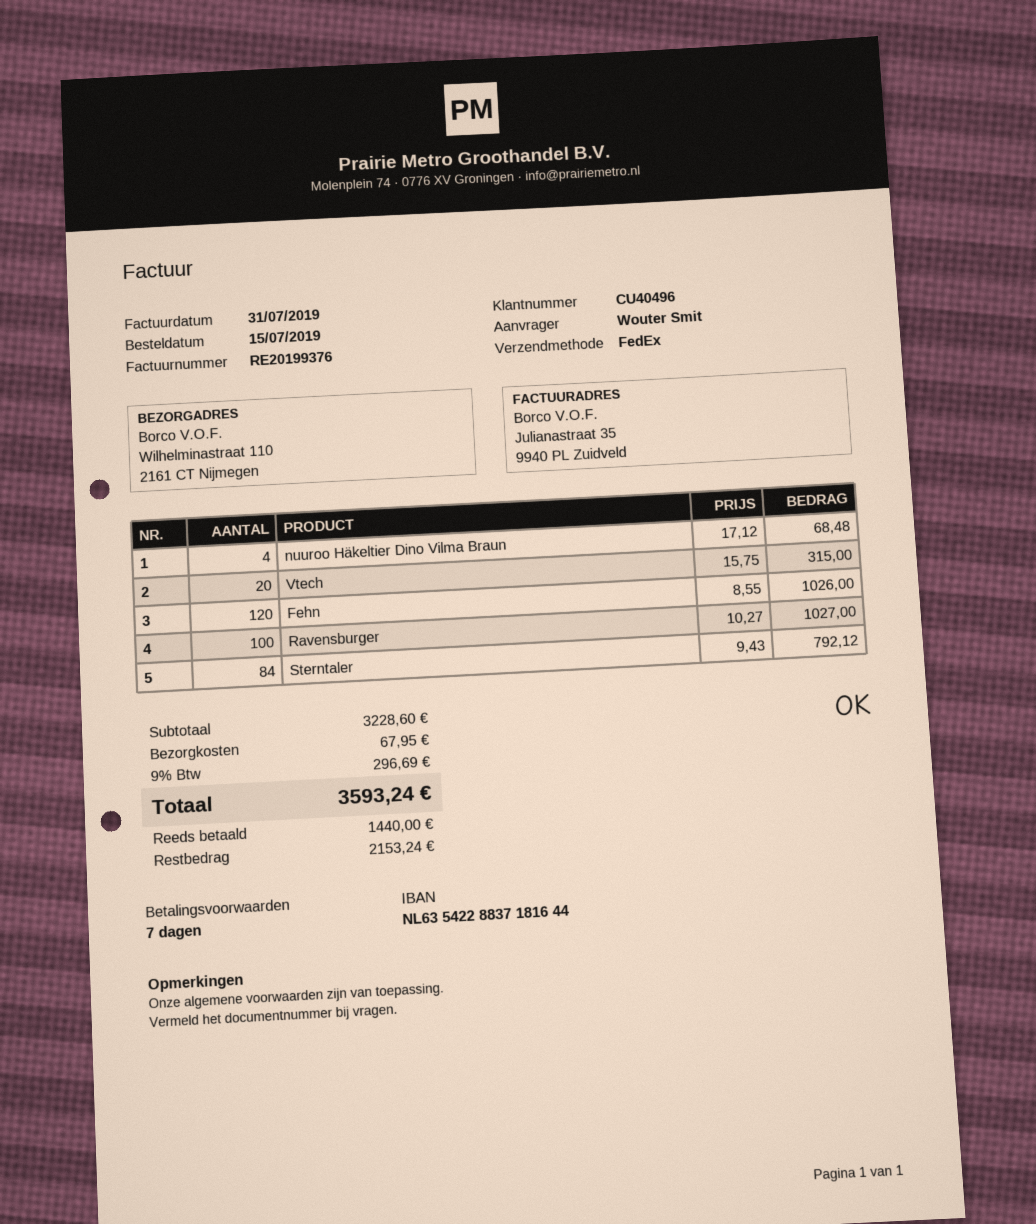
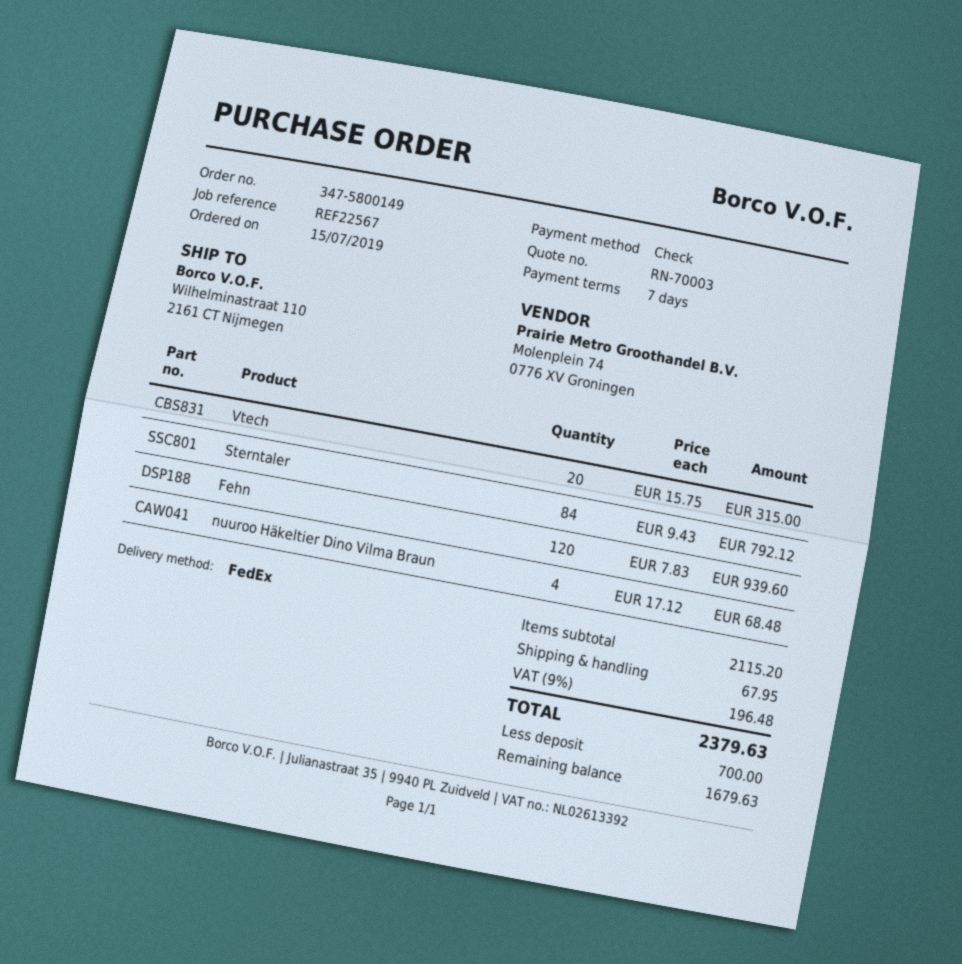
Fehn: 120 x 8.55 = 1026.00 -> 120 x 7.83 = 939.60
Ravensburger: 100 x 10.27 = 1027.00 -> none
subtotal: 3228.60 -> 2115.20
tax: 9% = 296.69 -> 9% = 196.48
total: 3593.24 -> 2379.63
deposit: 1440.00 -> 700.00
balance: 2153.24 -> 1679.63

